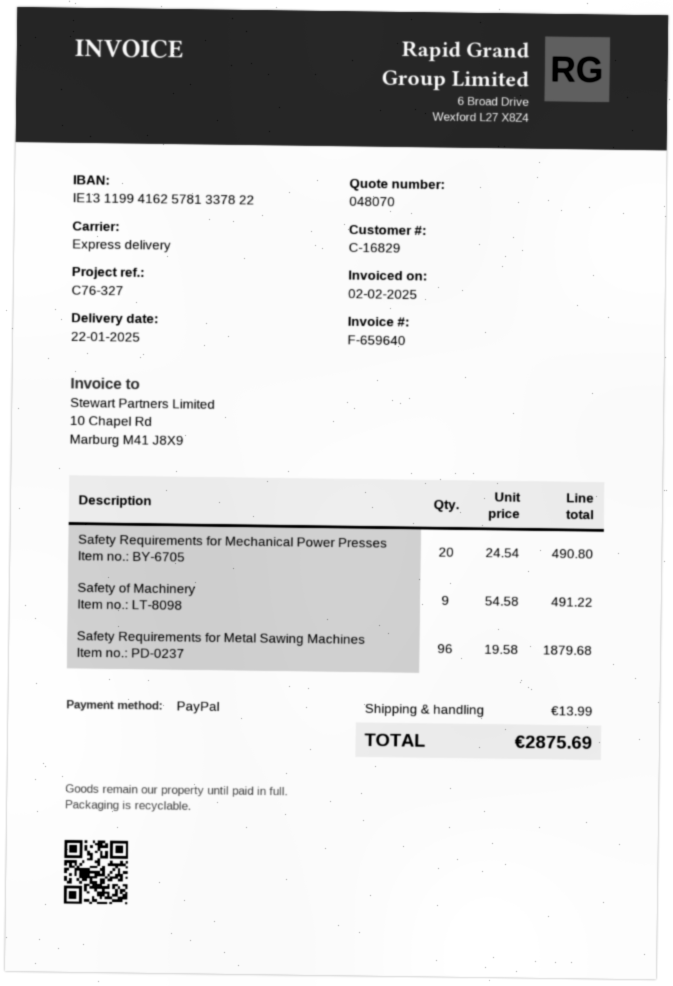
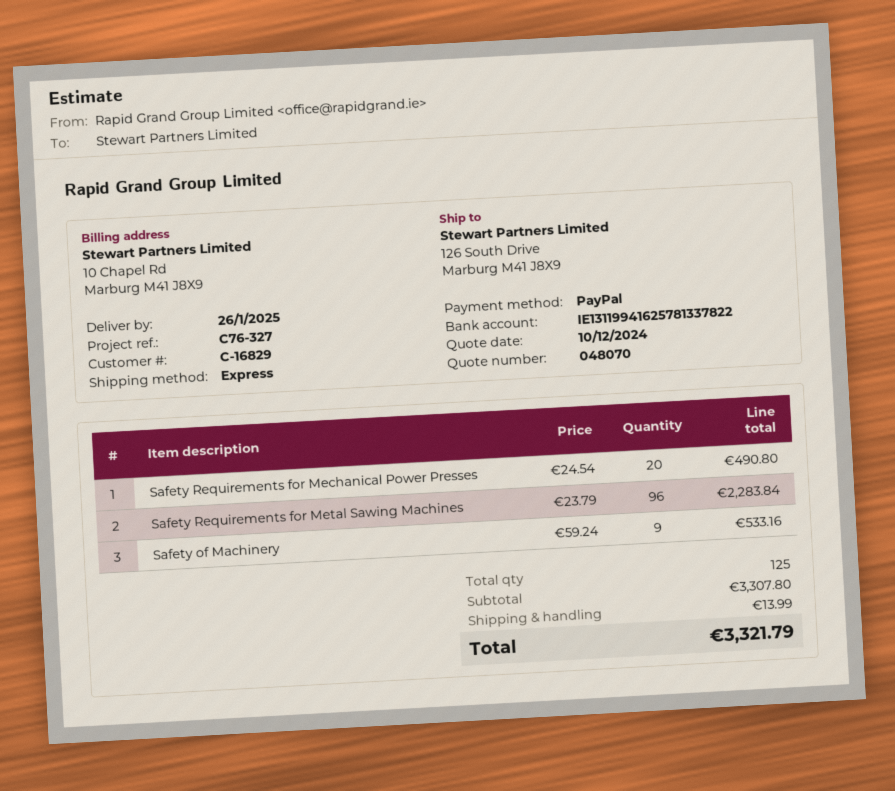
delivery date: 2025-01-22 -> 2025-01-26
Safety of Machinery: 9 x 54.58 = 491.22 -> 9 x 59.24 = 533.16
Safety Requirements for Metal Sawing Machines: 96 x 19.58 = 1879.68 -> 96 x 23.79 = 2283.84
total: 2875.69 -> 3321.79

